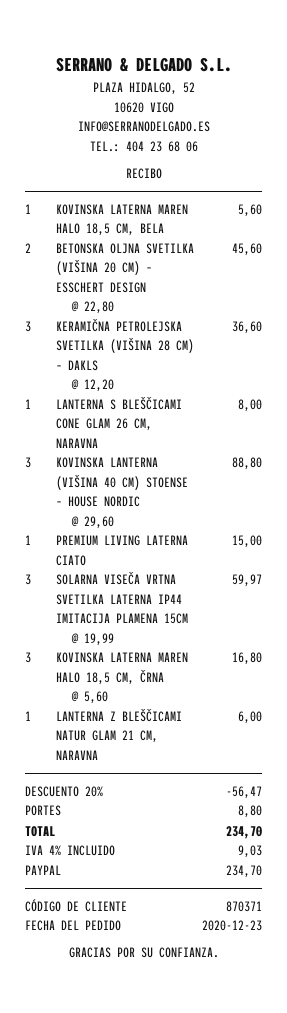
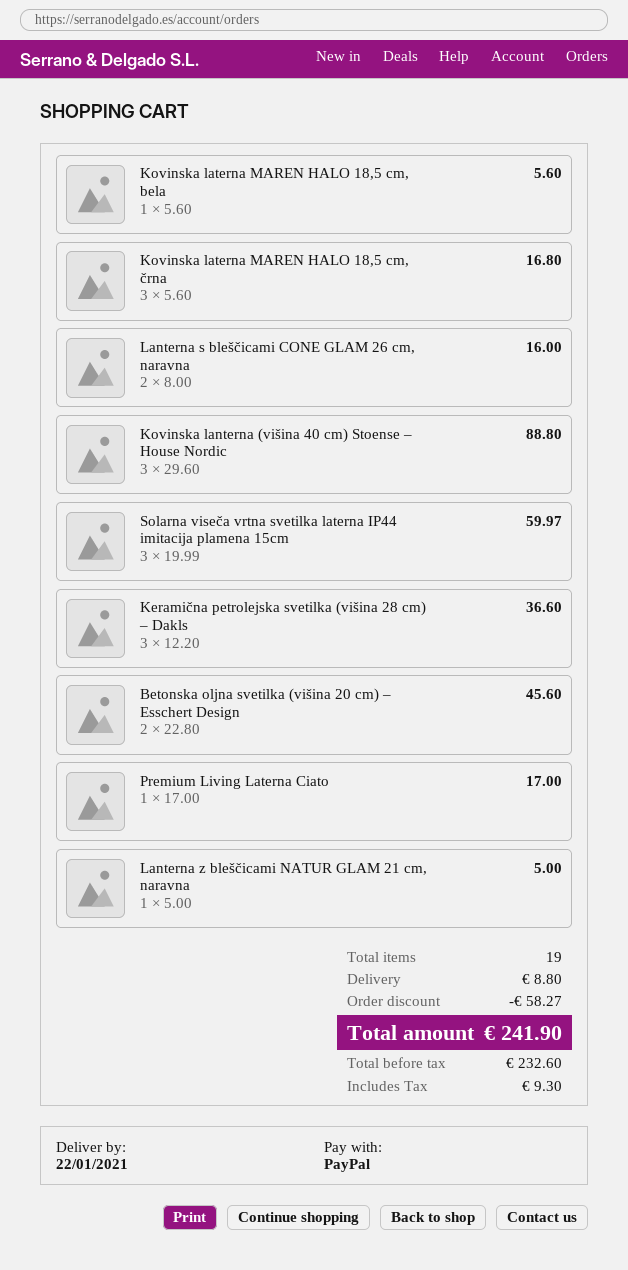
LANTERNA S BLEŠČICAMI CONE GLAM 26 CM, NARAVNA: 1 x 8.00 = 8.00 -> 2 x 8.00 = 16.00
PREMIUM LIVING LATERNA CIATO: 1 x 15.00 = 15.00 -> 1 x 17.00 = 17.00
LANTERNA Z BLEŠČICAMI NATUR GLAM 21 CM, NARAVNA: 1 x 6.00 = 6.00 -> 1 x 5.00 = 5.00
discount: 56.47 -> 58.27
tax: 9.03 -> 9.30
total: 234.70 -> 241.90

